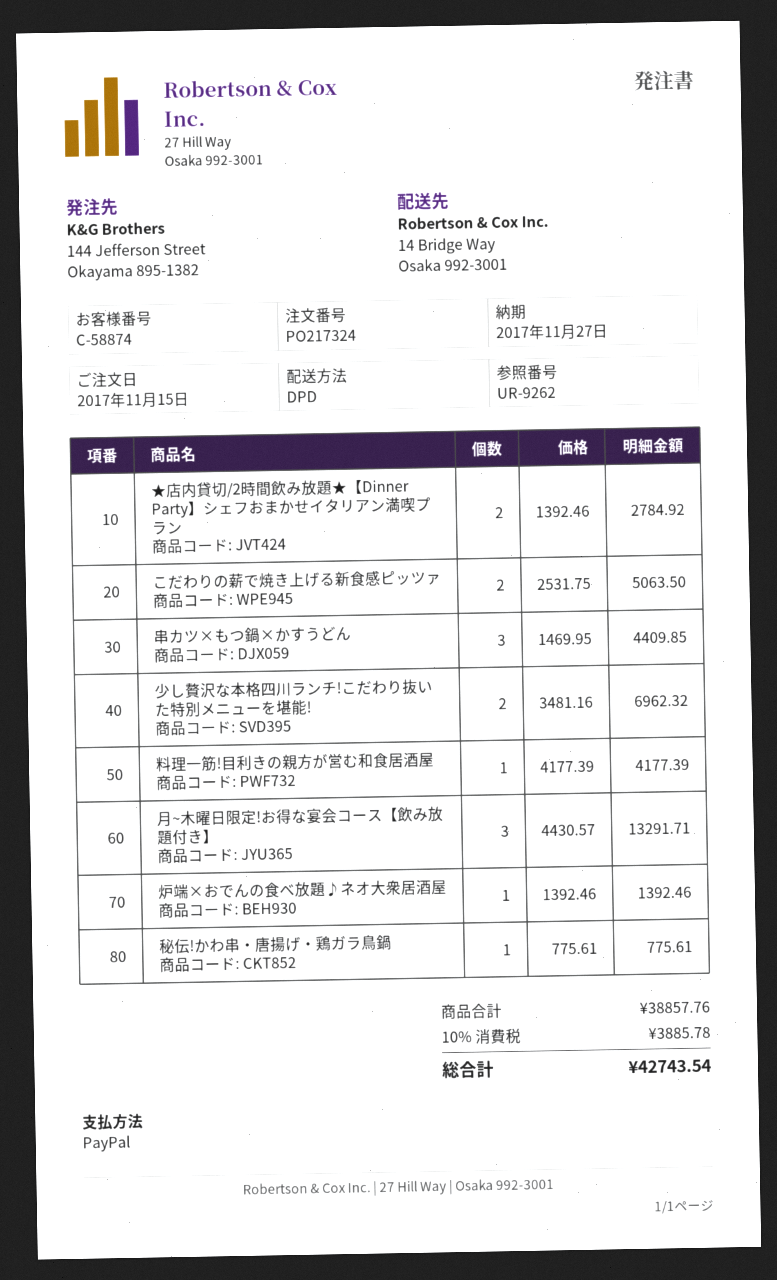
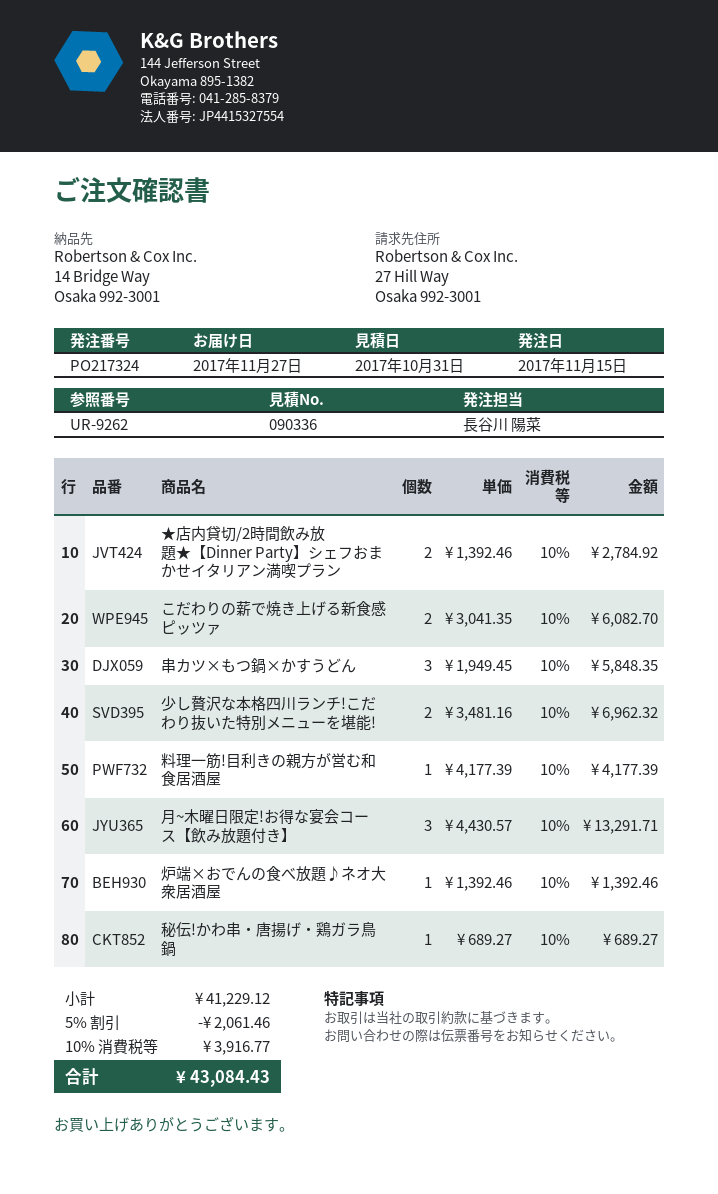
こだわりの薪で焼き上げる新食感ピッツァ: 2 x 2531.75 = 5063.50 -> 2 x 3041.35 = 6082.70
串カツ×もつ鍋×かすうどん: 3 x 1469.95 = 4409.85 -> 3 x 1949.45 = 5848.35
秘伝!かわ串・唐揚げ・鶏ガラ鳥鍋: 1 x 775.61 = 775.61 -> 1 x 689.27 = 689.27
subtotal: 38857.76 -> 41229.12
discount: none -> 5% = 2061.46
tax: 10% = 3885.78 -> 10% = 3916.77
total: 42743.54 -> 43084.43

